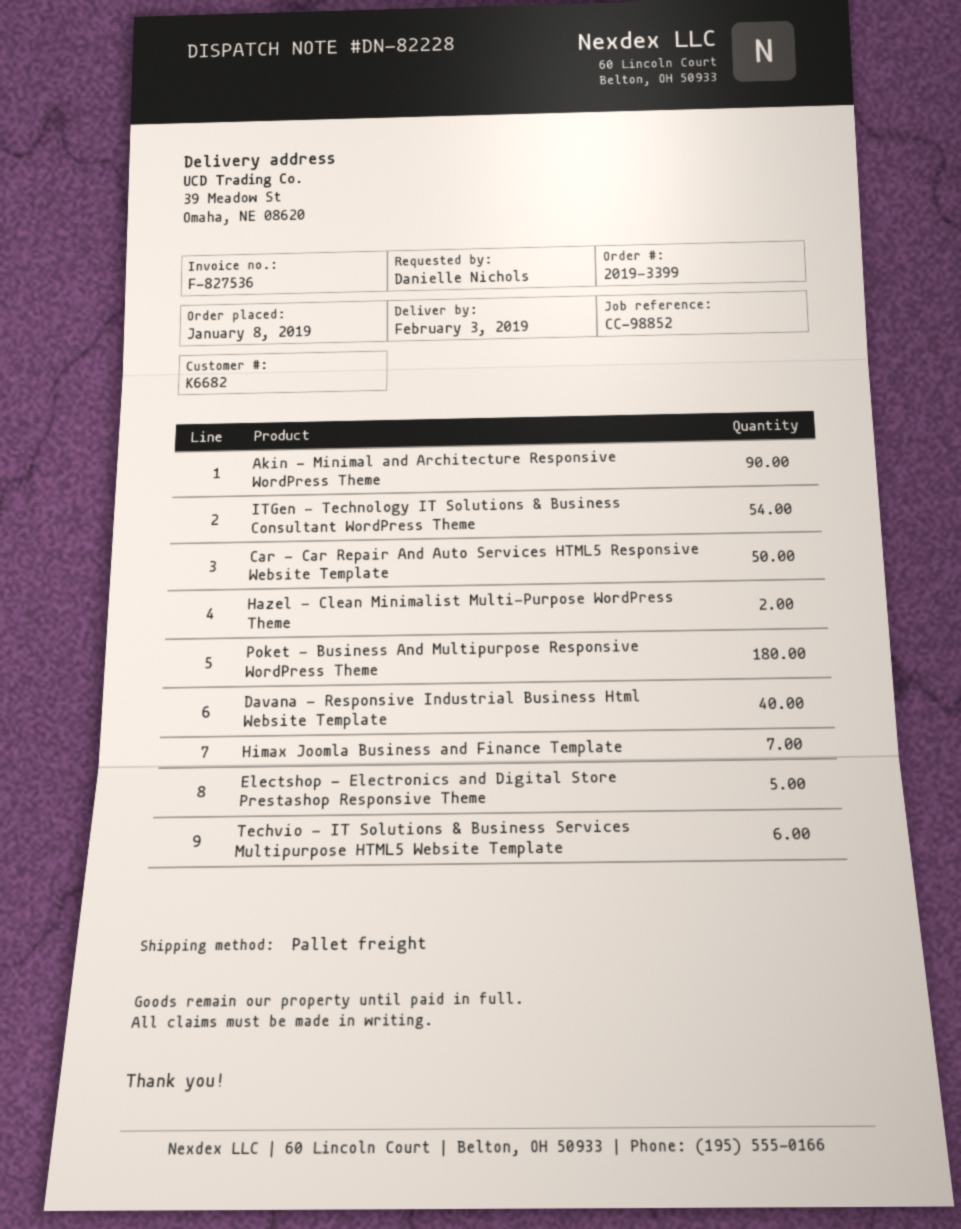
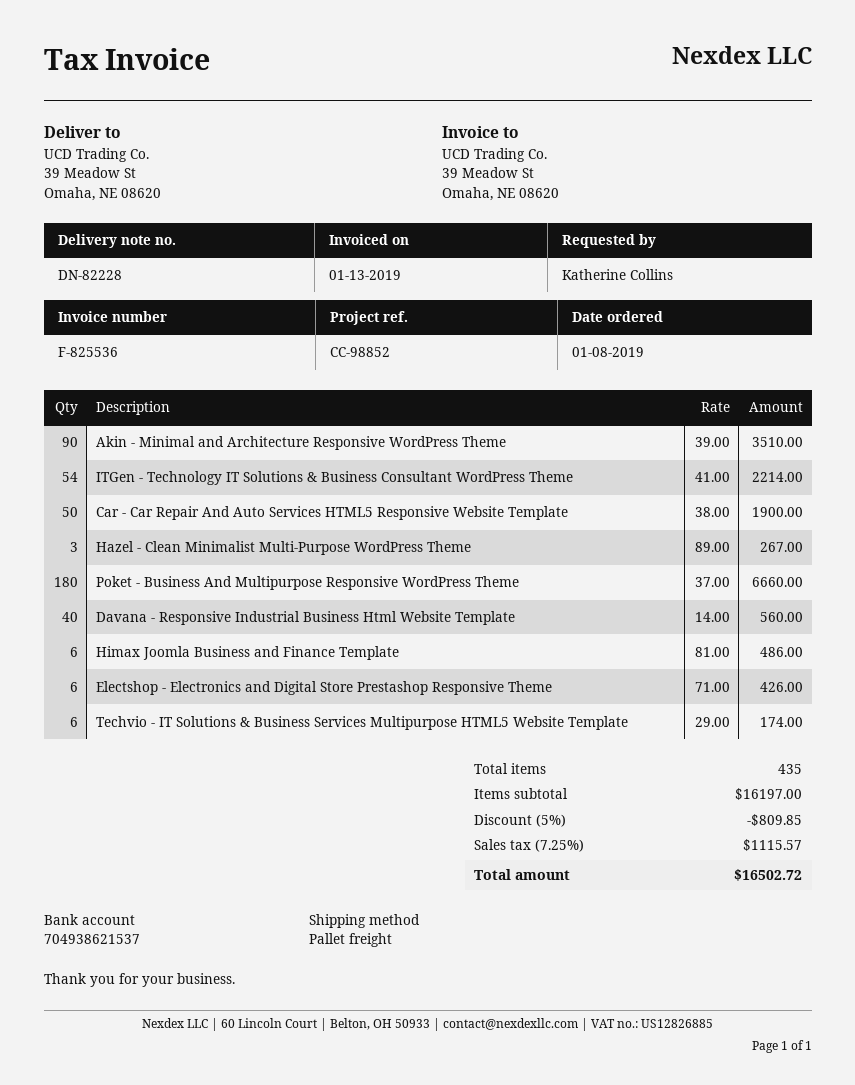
invoice number: F-827536 -> F-825536
ordered by: Danielle Nichols -> Katherine Collins
Hazel - Clean Minimalist Multi-Purpose WordPress Theme: 2 -> 3
Himax Joomla Business and Finance Template: 7 -> 6
Electshop - Electronics and Digital Store Prestashop Responsive Theme: 5 -> 6

